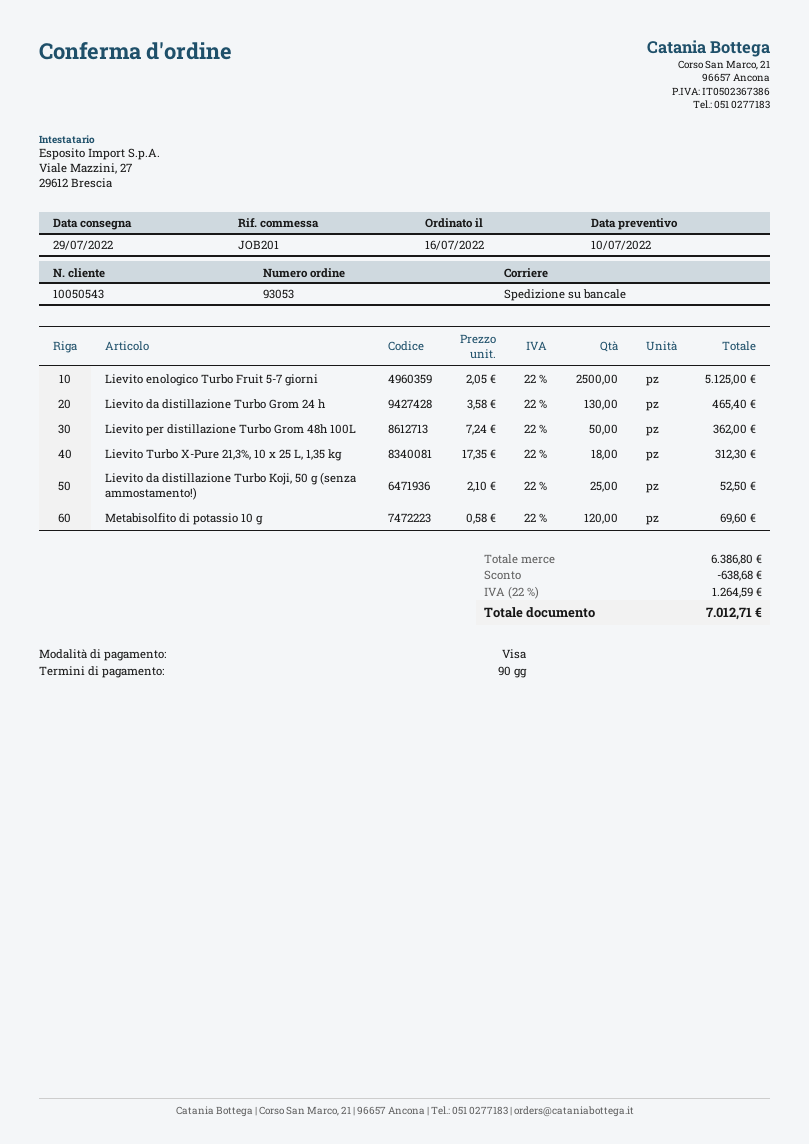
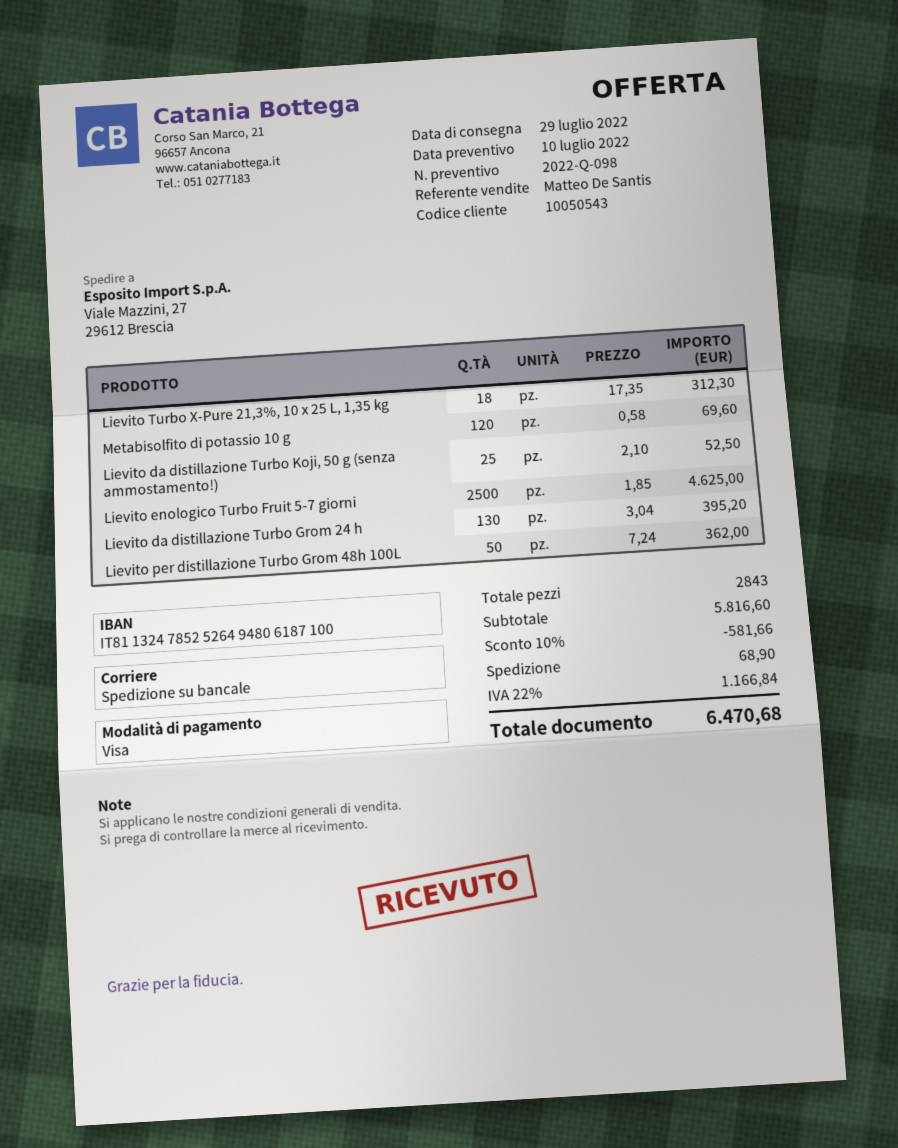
Lievito enologico Turbo Fruit 5-7 giorni: 2500 x 2.05 = 5125.00 -> 2500 x 1.85 = 4625.00
Lievito da distillazione Turbo Grom 24 h: 130 x 3.58 = 465.40 -> 130 x 3.04 = 395.20
subtotal: 6386.80 -> 5816.60
discount: 638.68 -> 581.66
shipping: none -> 68.90
tax: 22% = 1264.59 -> 22% = 1166.84
total: 7012.71 -> 6470.68

